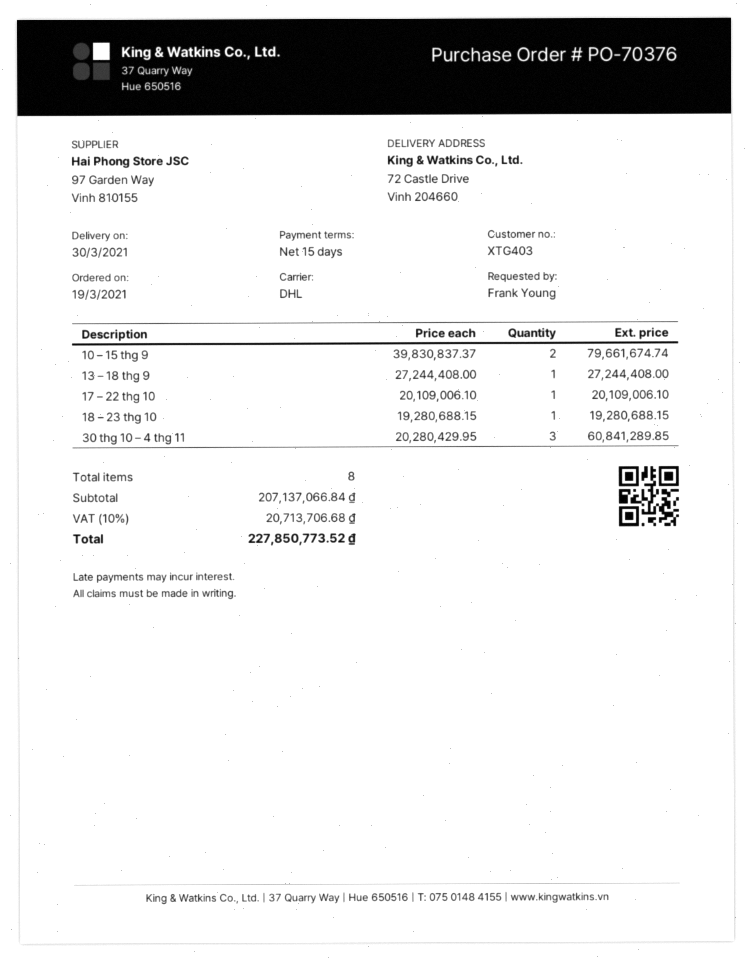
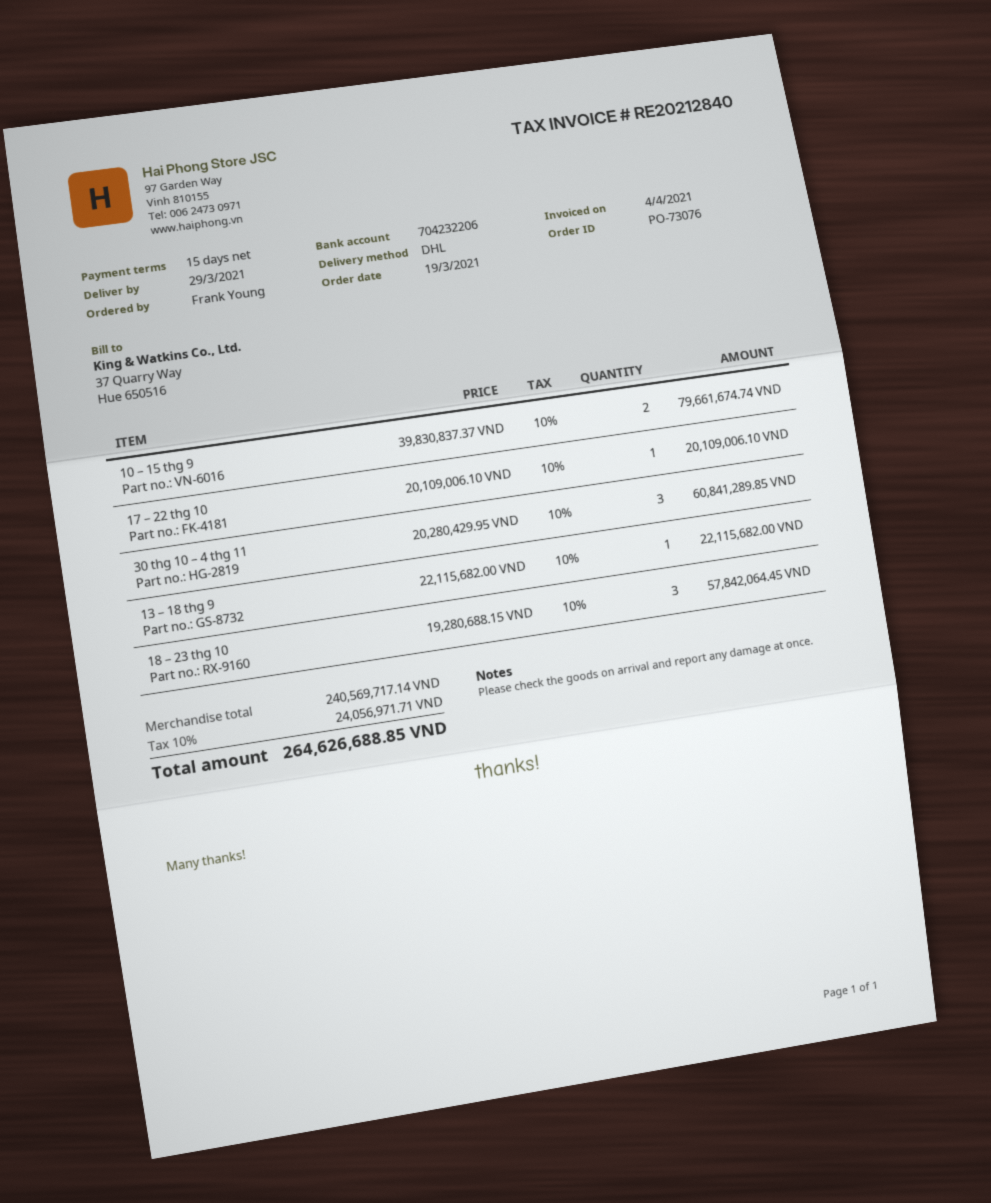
order number: PO-70376 -> PO-73076
delivery date: 2021-03-30 -> 2021-03-29
13 – 18 thg 9: 1 x 27244408.00 = 27244408.00 -> 1 x 22115682.00 = 22115682.00
18 – 23 thg 10: 1 x 19280688.15 = 19280688.15 -> 3 x 19280688.15 = 57842064.45
subtotal: 207137066.84 -> 240569717.14
tax: 10% = 20713706.68 -> 10% = 24056971.71
total: 227850773.52 -> 264626688.85

